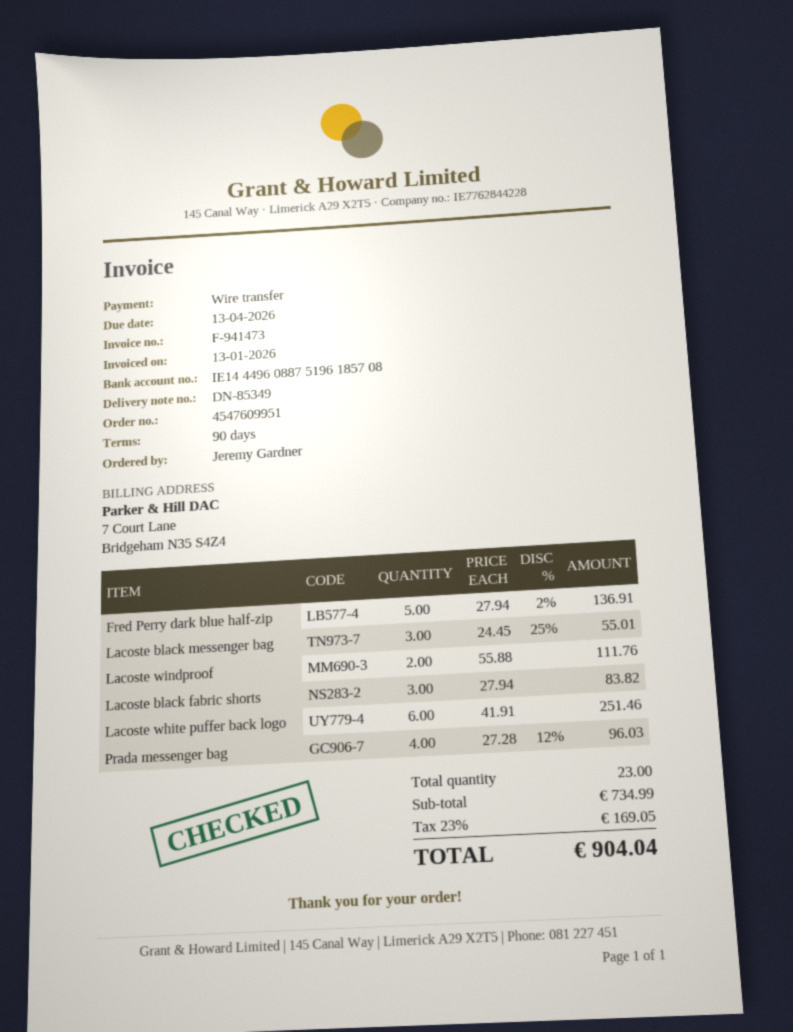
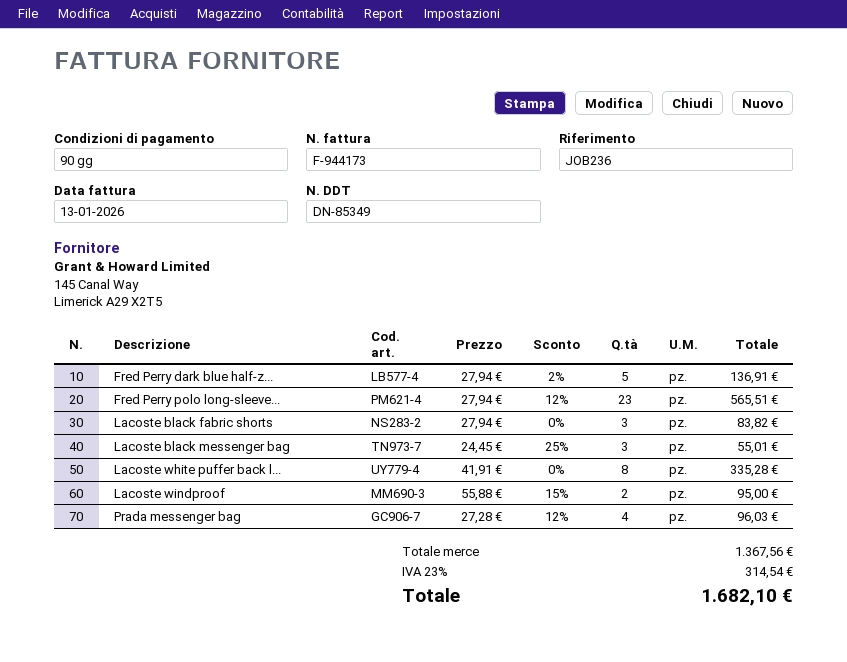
invoice number: F-941473 -> F-944173
Lacoste windproof: 2 x 55.88 = 111.76 -> 2 x 55.88 - 15% = 95.00
Lacoste white puffer back logo: 6 x 41.91 = 251.46 -> 8 x 41.91 = 335.28
Fred Perry polo long-sleeve...: none -> 23 x 27.94 - 12% = 565.51
subtotal: 734.99 -> 1367.56
tax: 23% = 169.05 -> 23% = 314.54
total: 904.04 -> 1682.10

